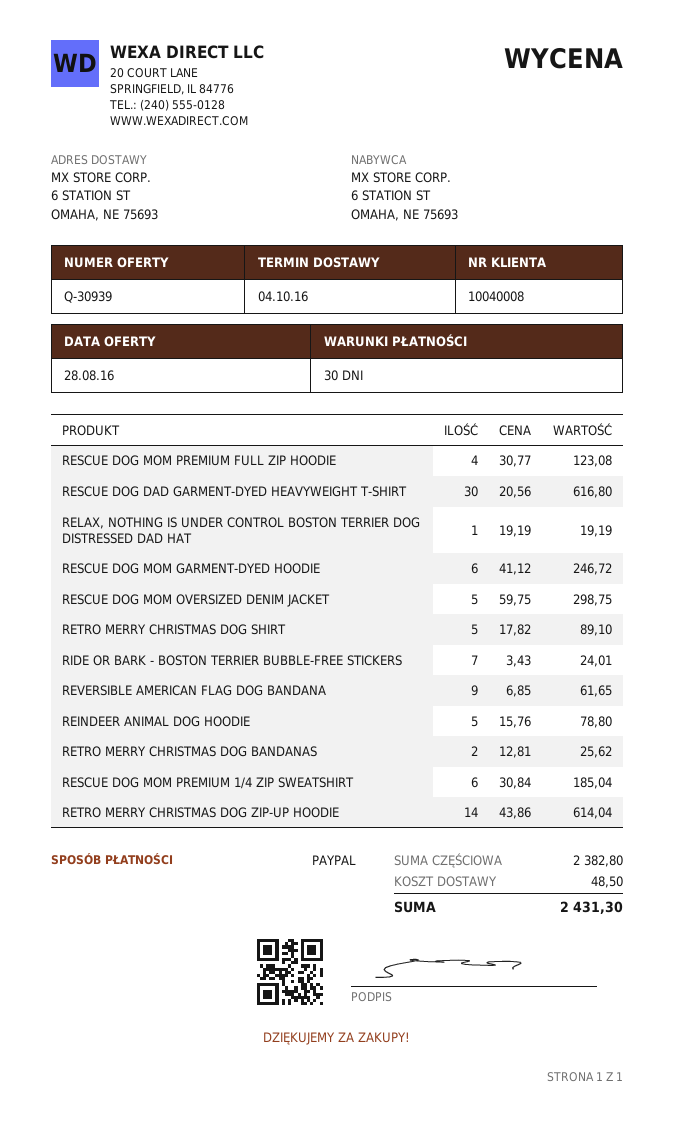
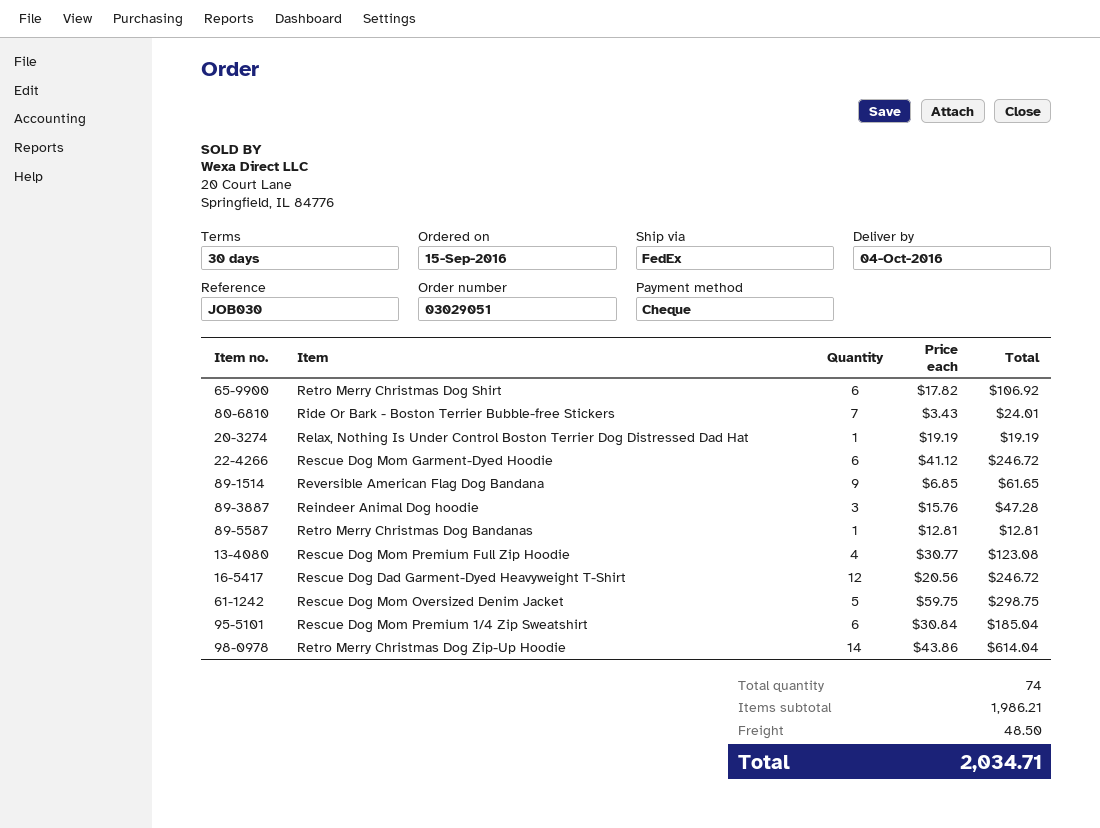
payment method: PayPal -> cheque
RESCUE DOG DAD GARMENT-DYED HEAVYWEIGHT T-SHIRT: 30 x 20.56 = 616.80 -> 12 x 20.56 = 246.72
RETRO MERRY CHRISTMAS DOG SHIRT: 5 x 17.82 = 89.10 -> 6 x 17.82 = 106.92
REINDEER ANIMAL DOG HOODIE: 5 x 15.76 = 78.80 -> 3 x 15.76 = 47.28
RETRO MERRY CHRISTMAS DOG BANDANAS: 2 x 12.81 = 25.62 -> 1 x 12.81 = 12.81
subtotal: 2382.80 -> 1986.21
total: 2431.30 -> 2034.71

